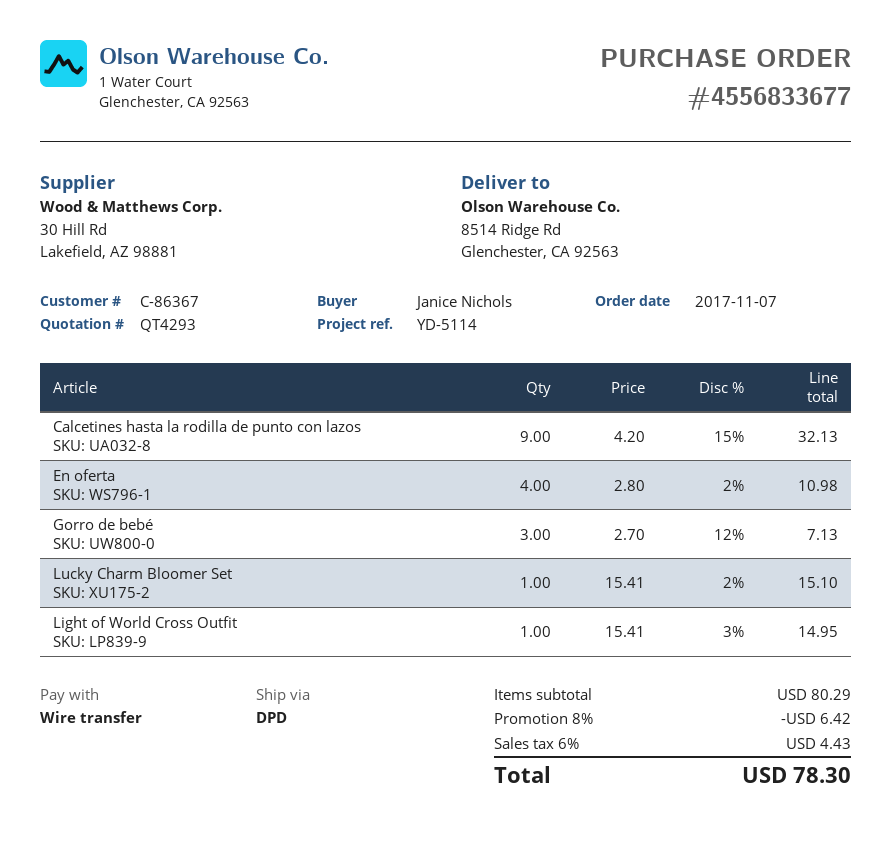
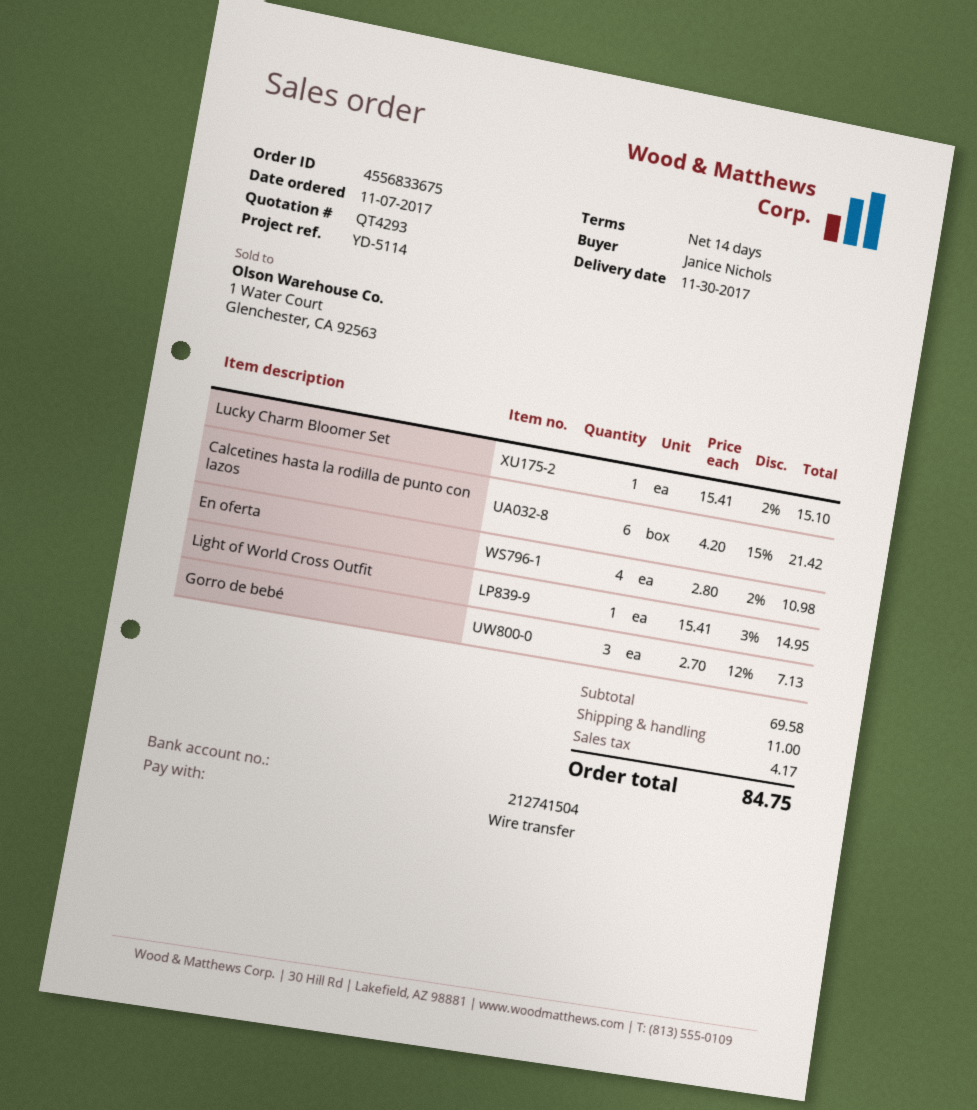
order number: 4556833677 -> 4556833675
Calcetines hasta la rodilla de punto con lazos: 9 x 4.20 - 15% = 32.13 -> 6 x 4.20 - 15% = 21.42
subtotal: 80.29 -> 69.58
discount: 8% = 6.42 -> none
shipping: none -> 11.00
tax: 4.43 -> 4.17
total: 78.30 -> 84.75

